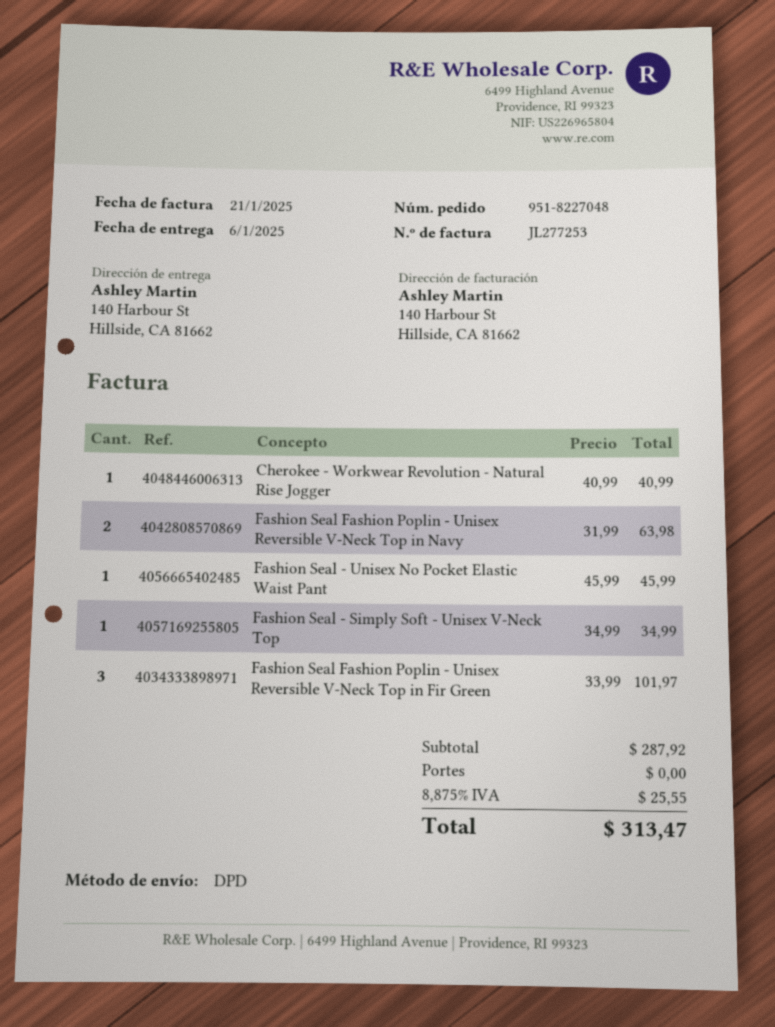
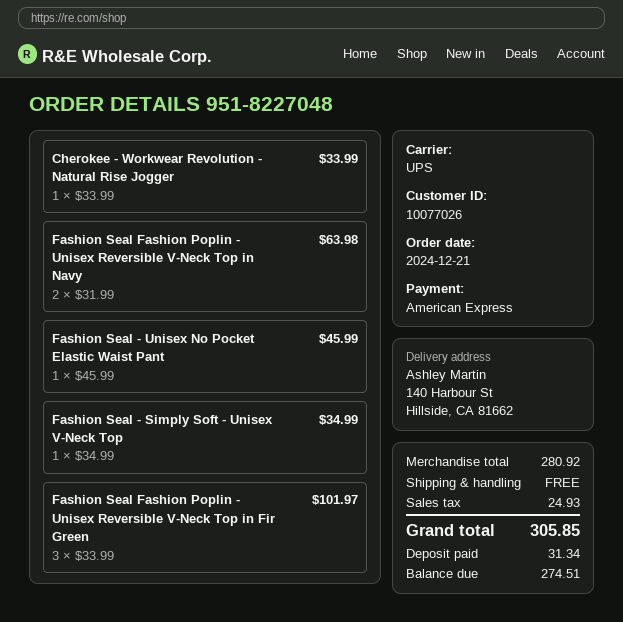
shipping method: DPD -> UPS
Cherokee - Workwear Revolution - Natural Rise Jogger: 1 x 40.99 = 40.99 -> 1 x 33.99 = 33.99
subtotal: 287.92 -> 280.92
tax: 25.55 -> 24.93
total: 313.47 -> 305.85

